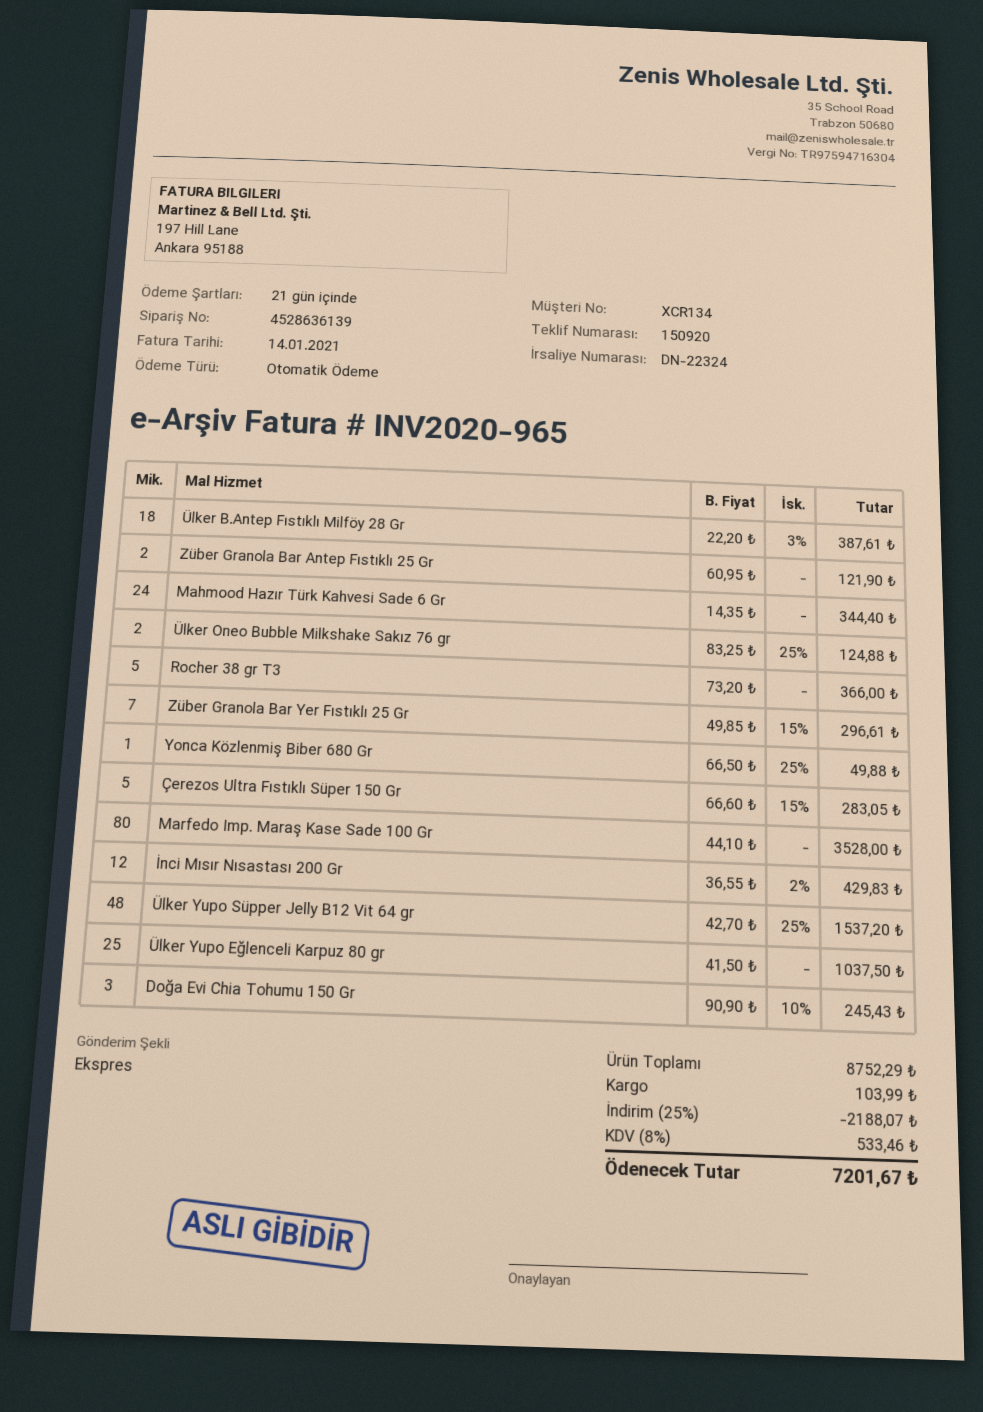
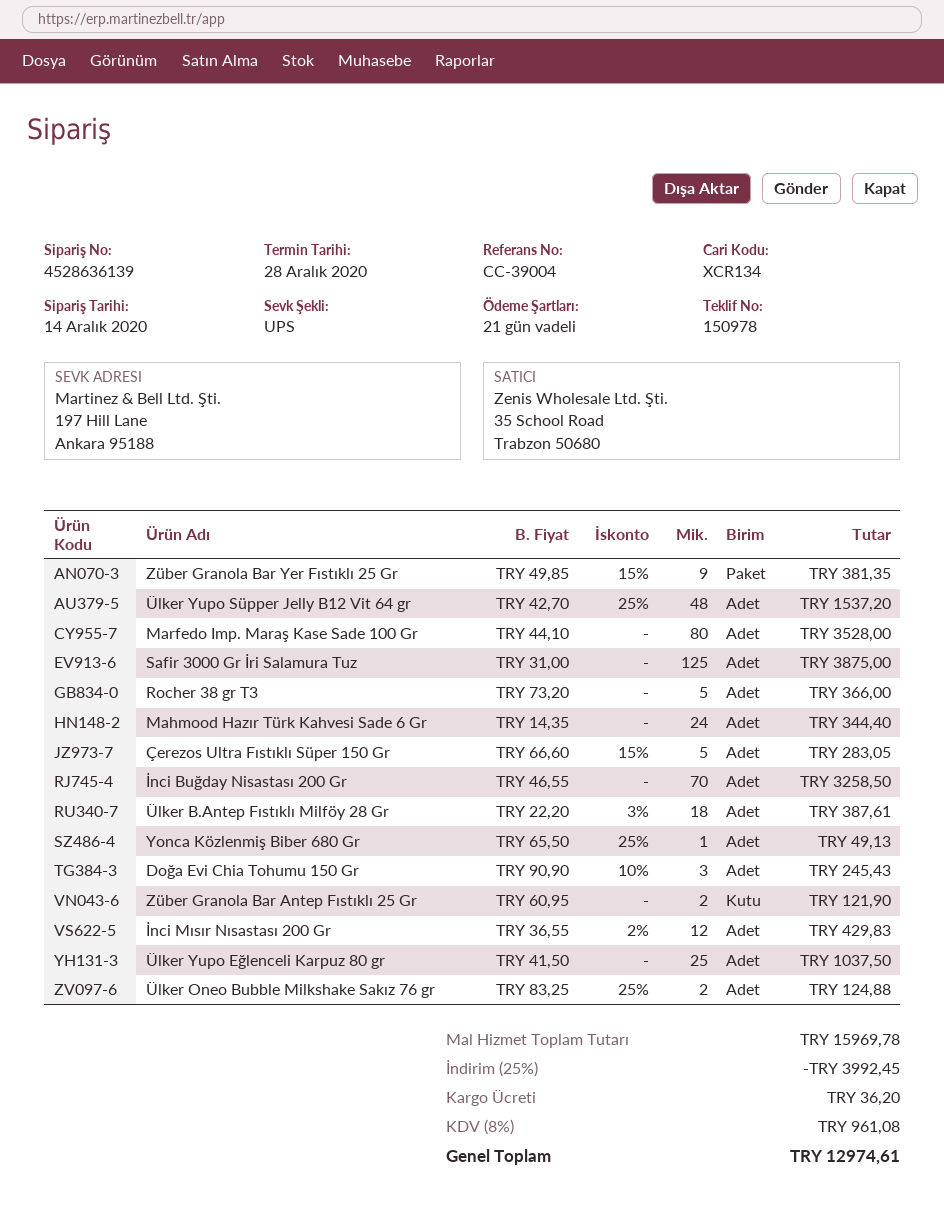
quote number: 150920 -> 150978
shipping method: express -> UPS
Züber Granola Bar Yer Fıstıklı 25 Gr: 7 x 49.85 - 15% = 296.61 -> 9 x 49.85 - 15% = 381.35
Yonca Közlenmiş Biber 680 Gr: 1 x 66.50 - 25% = 49.88 -> 1 x 65.50 - 25% = 49.13
Safir 3000 Gr İri Salamura Tuz: none -> 125 x 31.00 = 3875.00
İnci Buğday Nisastası 200 Gr: none -> 70 x 46.55 = 3258.50
subtotal: 8752.29 -> 15969.78
discount: 25% = 2188.07 -> 25% = 3992.45
shipping: 103.99 -> 36.20
tax: 8% = 533.46 -> 8% = 961.08
total: 7201.67 -> 12974.61

